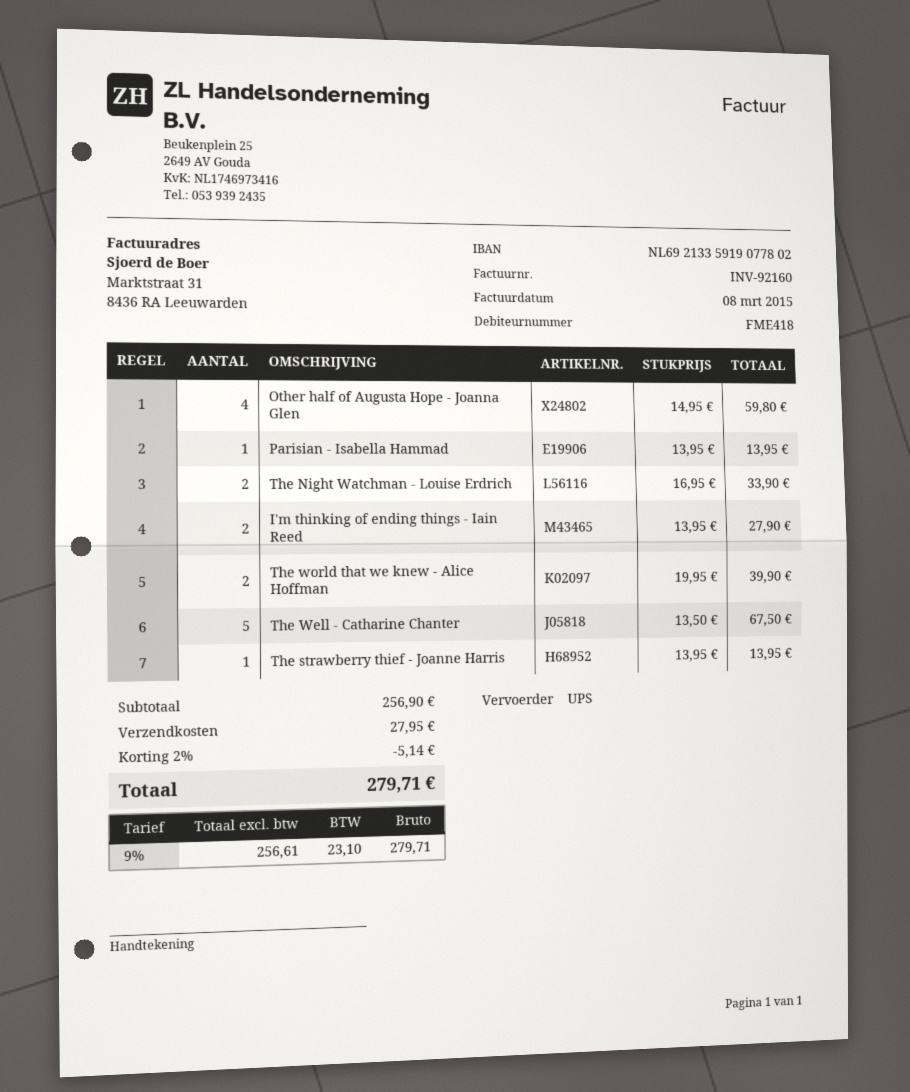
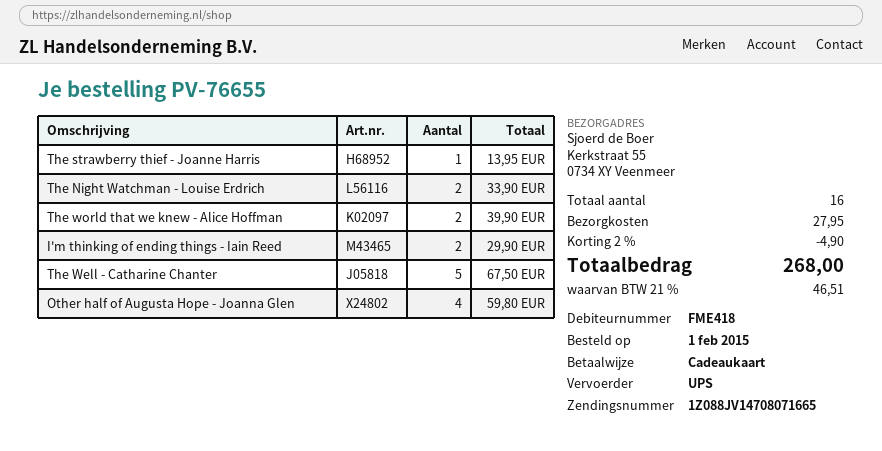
Parisian - Isabella Hammad: 1 for 13.95 -> none
I'm thinking of ending things - Iain Reed: 2 for 27.90 -> 2 for 29.90
discount: 2% = 5.14 -> 2% = 4.90
tax: 9% = 23.10 -> 21% = 46.51
total: 279.71 -> 268.00

